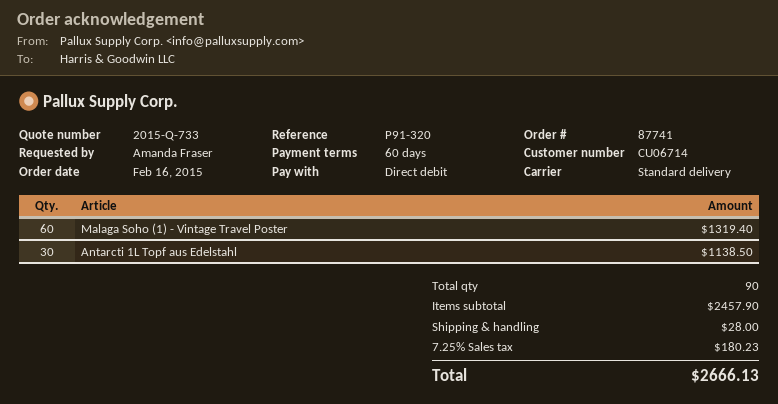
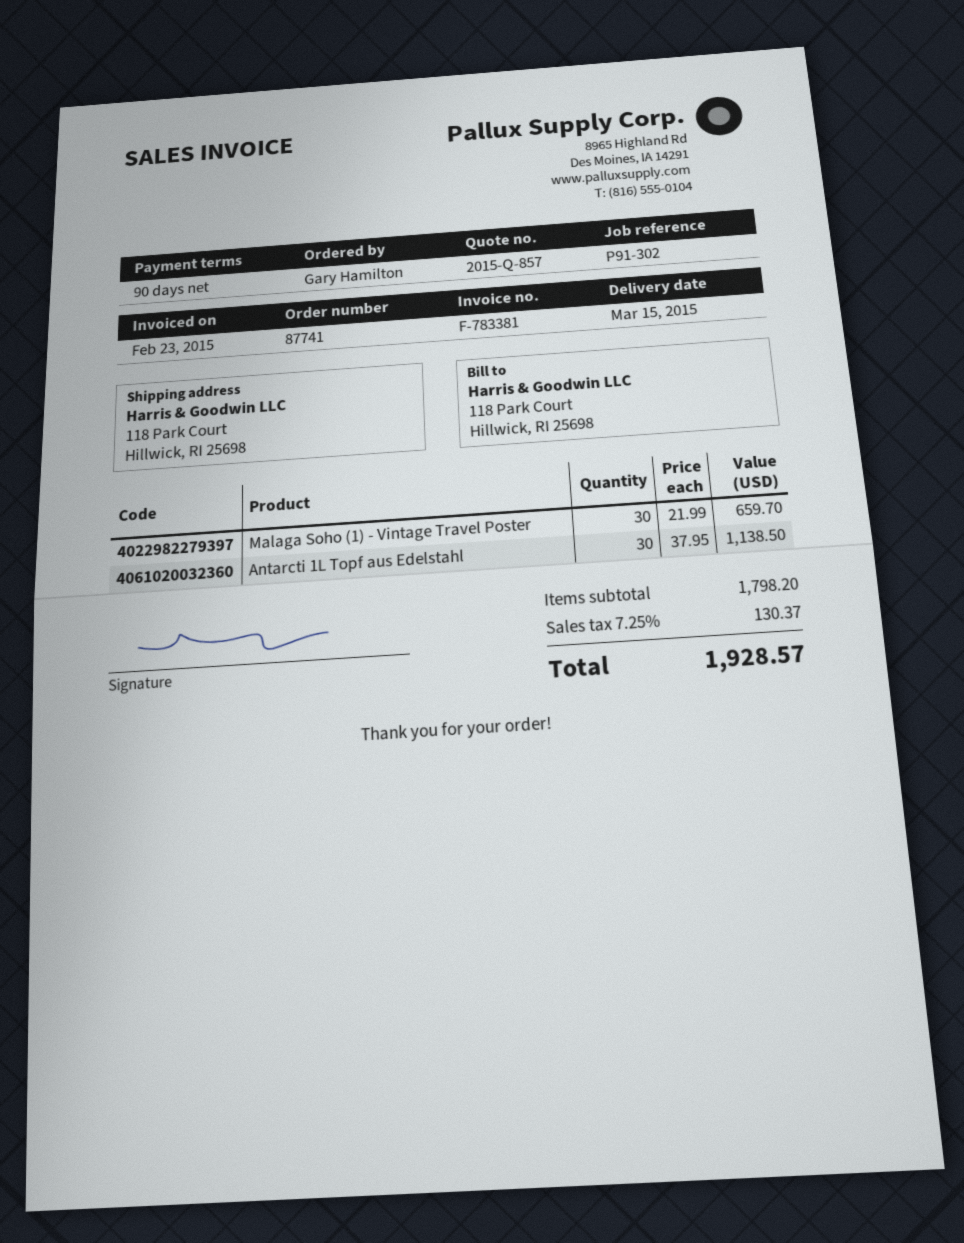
quote number: 2015-Q-733 -> 2015-Q-857
payment terms: 60 days -> 90 days
reference: P91-320 -> P91-302
ordered by: Amanda Fraser -> Gary Hamilton
Malaga Soho (1) - Vintage Travel Poster: 60 for 1319.40 -> 30 for 659.70
subtotal: 2457.90 -> 1798.20
shipping: 28.00 -> none
tax: 7.25% = 180.23 -> 7.25% = 130.37
total: 2666.13 -> 1928.57

